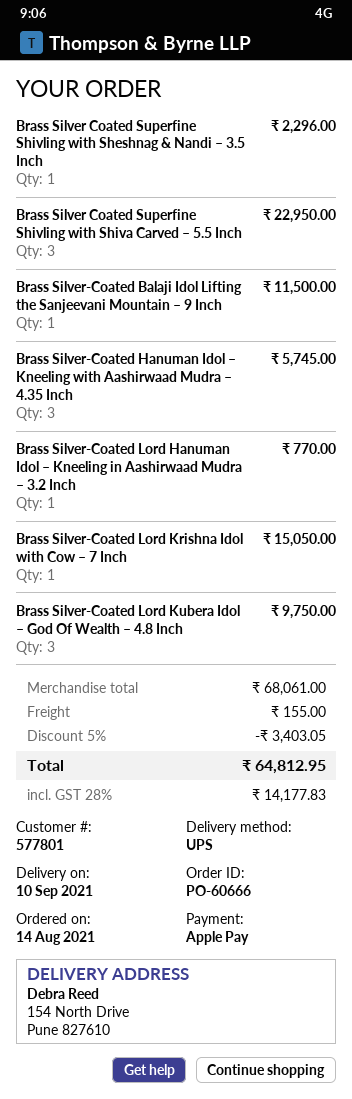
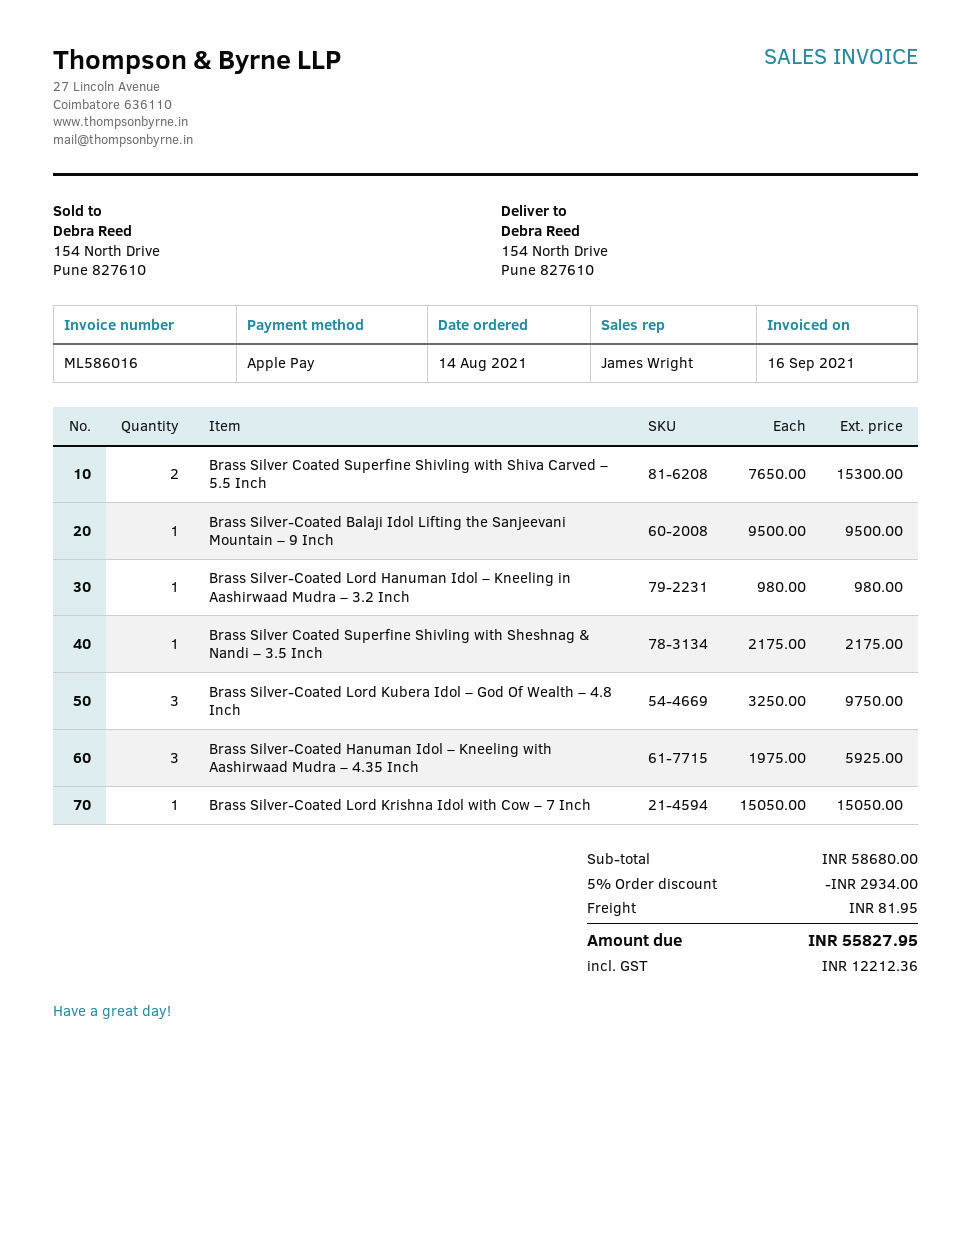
Brass Silver Coated Superfine Shivling with Sheshnag & Nandi – 3.5 Inch: 1 for 2296.00 -> 1 for 2175.00
Brass Silver Coated Superfine Shivling with Shiva Carved – 5.5 Inch: 3 for 22950.00 -> 2 for 15300.00
Brass Silver-Coated Balaji Idol Lifting the Sanjeevani Mountain – 9 Inch: 1 for 11500.00 -> 1 for 9500.00
Brass Silver-Coated Hanuman Idol – Kneeling with Aashirwaad Mudra – 4.35 Inch: 3 for 5745.00 -> 3 for 5925.00
Brass Silver-Coated Lord Hanuman Idol – Kneeling in Aashirwaad Mudra – 3.2 Inch: 1 for 770.00 -> 1 for 980.00
subtotal: 68061.00 -> 58680.00
discount: 5% = 3403.05 -> 5% = 2934.00
shipping: 155.00 -> 81.95
tax: 14177.83 -> 12212.36
total: 64812.95 -> 55827.95

